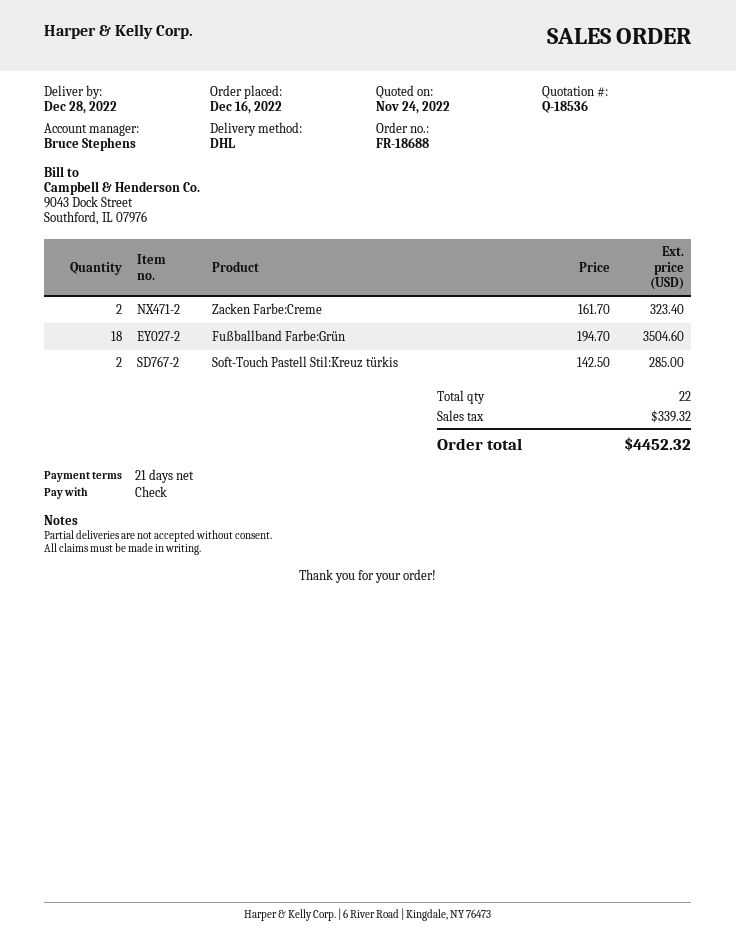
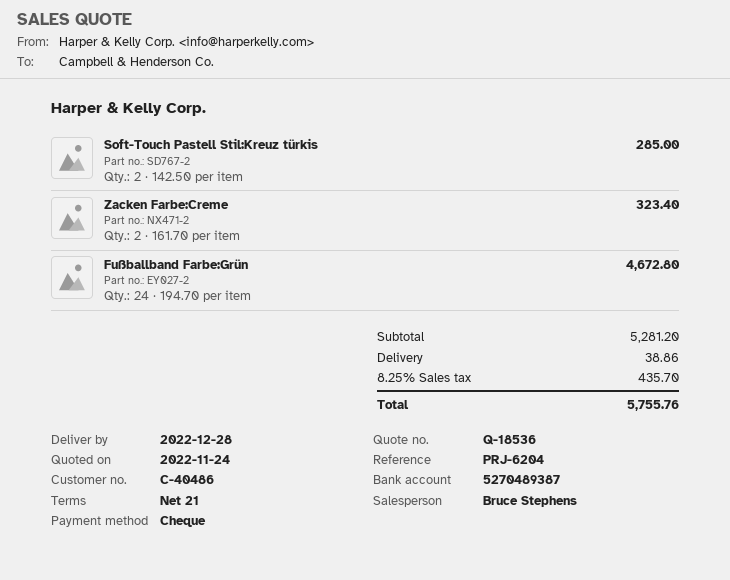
Fußballband Farbe:Grün: 18 x 194.70 = 3504.60 -> 24 x 194.70 = 4672.80
shipping: none -> 38.86
tax: 339.32 -> 435.70
total: 4452.32 -> 5755.76

